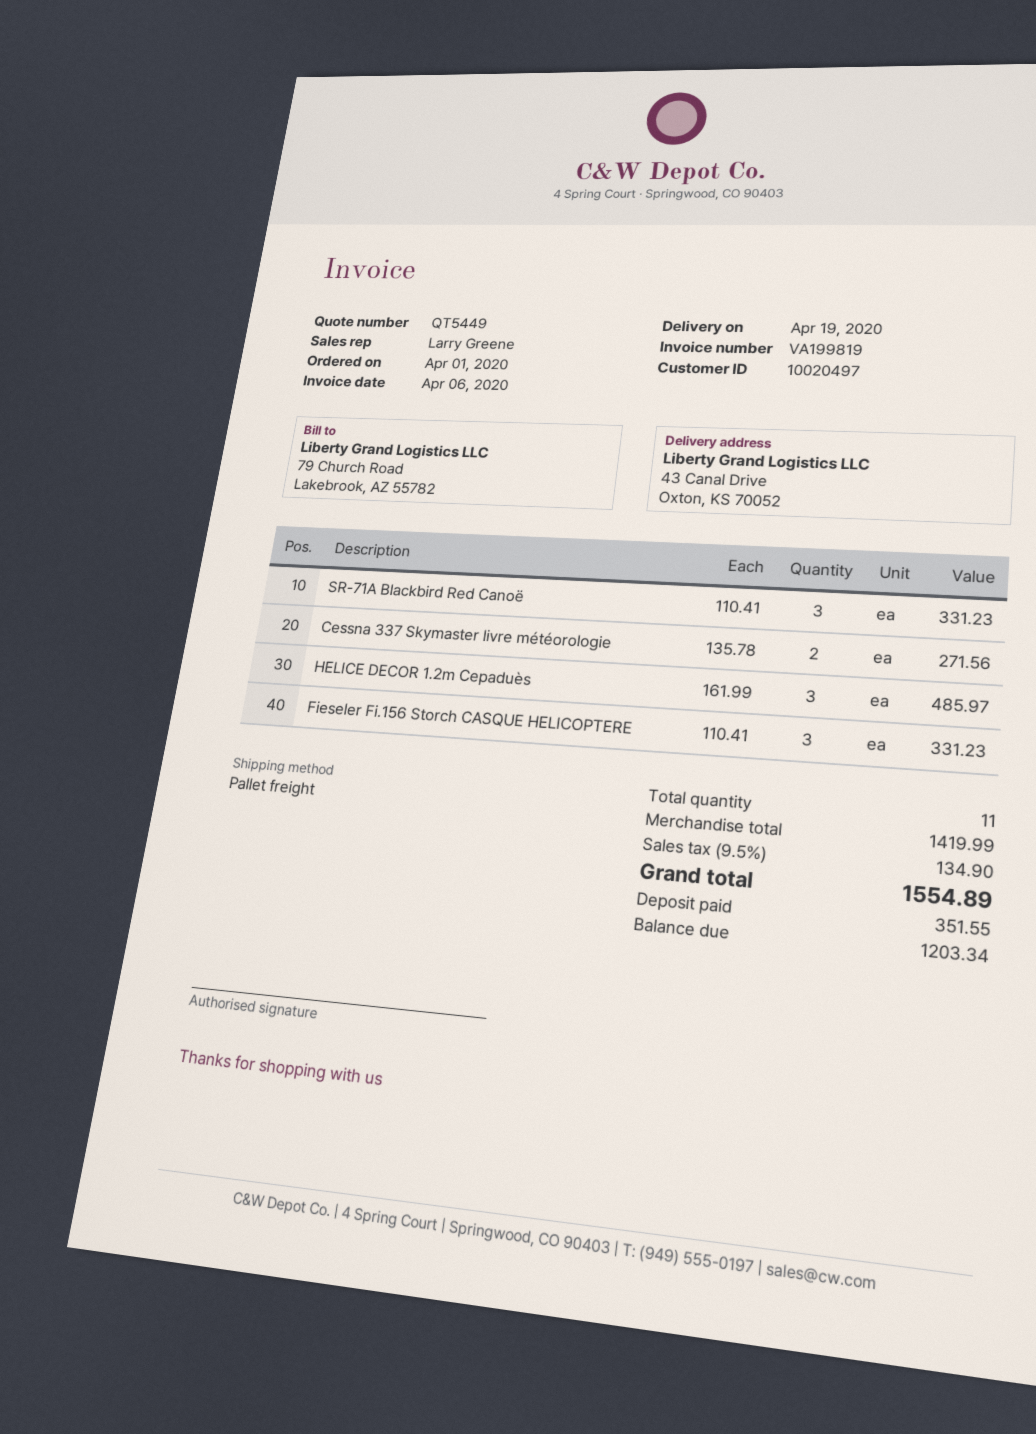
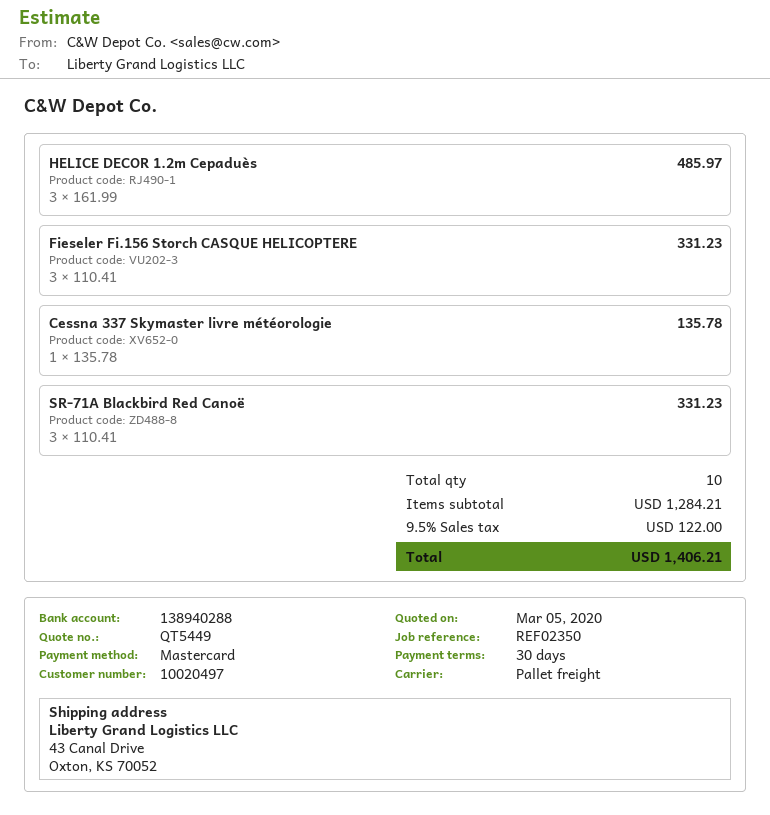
Cessna 337 Skymaster livre météorologie: 2 x 135.78 = 271.56 -> 1 x 135.78 = 135.78
total quantity: 11 -> 10
subtotal: 1419.99 -> 1284.21
tax: 9.5% = 134.90 -> 9.5% = 122.00
total: 1554.89 -> 1406.21

